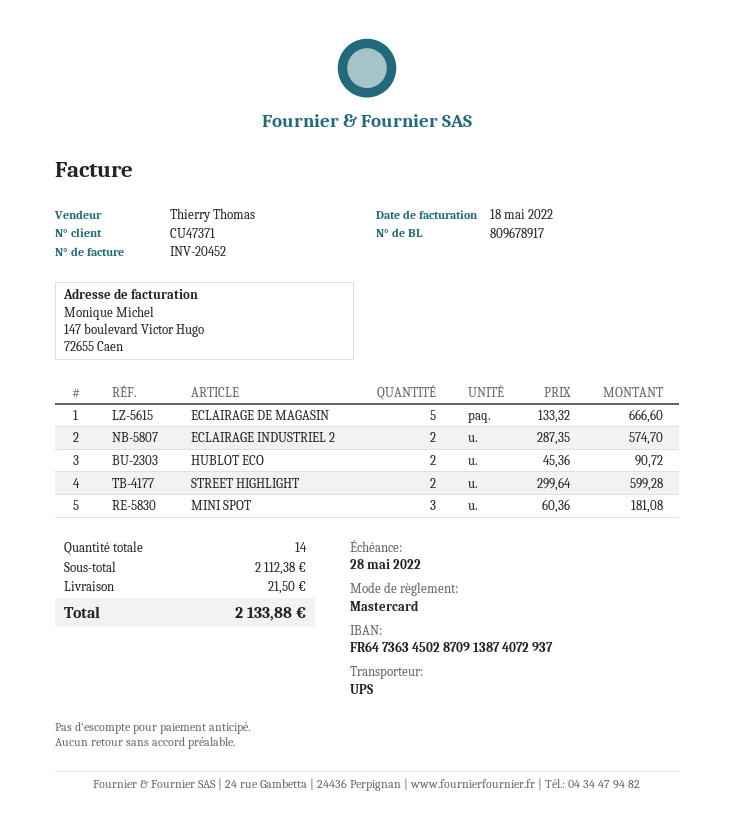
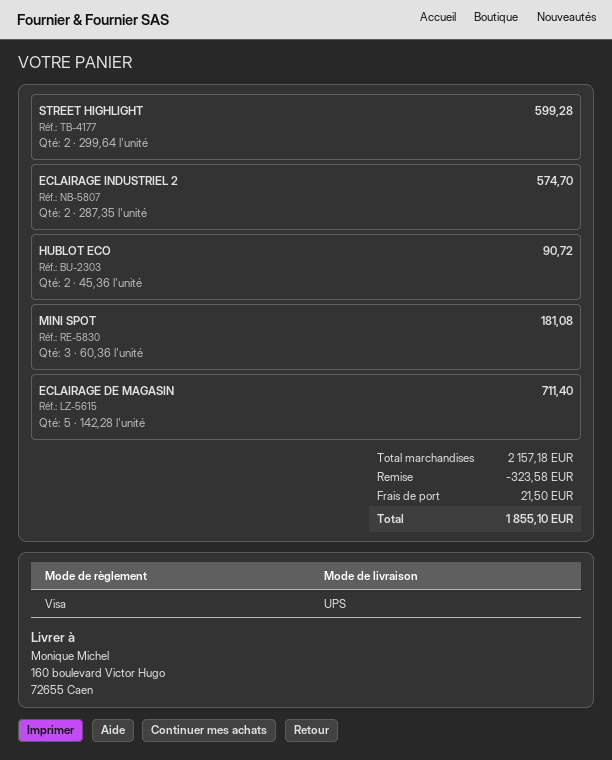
payment method: Mastercard -> Visa
ECLAIRAGE DE MAGASIN: 5 x 133.32 = 666.60 -> 5 x 142.28 = 711.40
subtotal: 2112.38 -> 2157.18
discount: none -> 323.58
total: 2133.88 -> 1855.10

